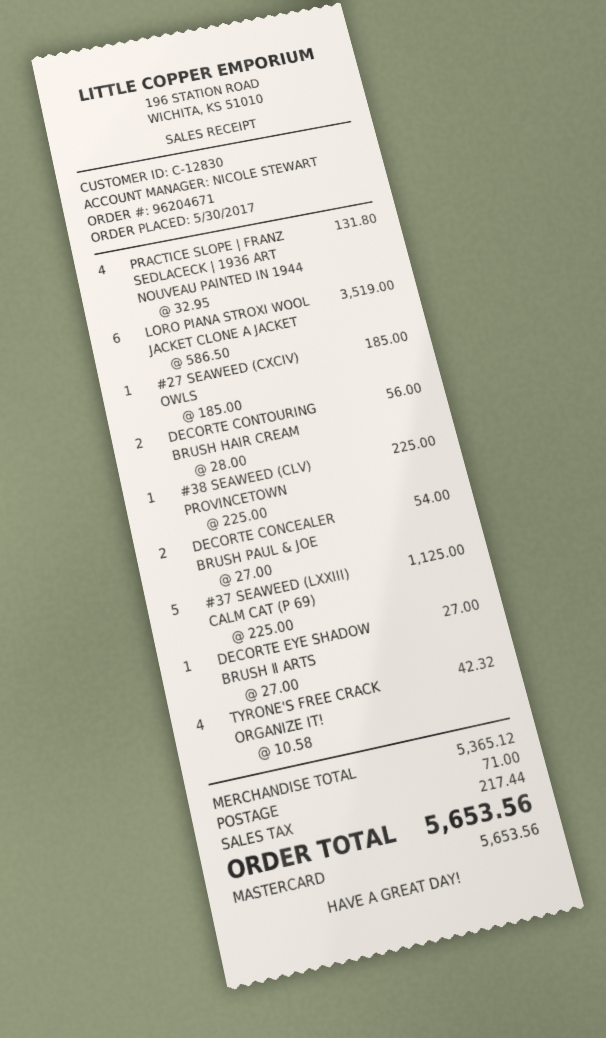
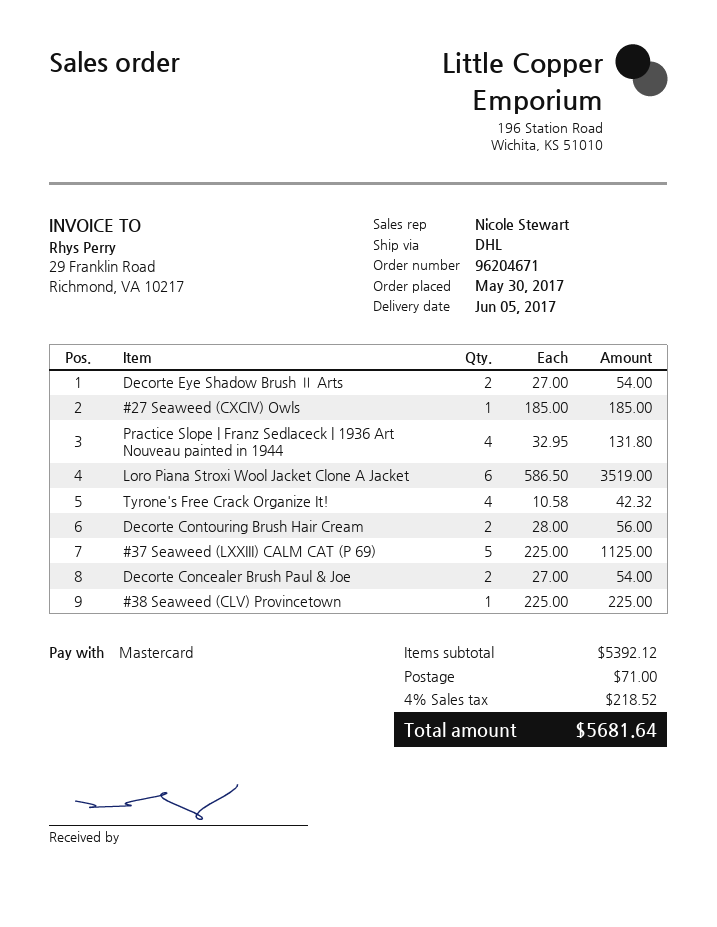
DECORTE EYE SHADOW BRUSH Ⅱ ARTS: 1 x 27.00 = 27.00 -> 2 x 27.00 = 54.00
subtotal: 5365.12 -> 5392.12
tax: 217.44 -> 218.52
total: 5653.56 -> 5681.64

